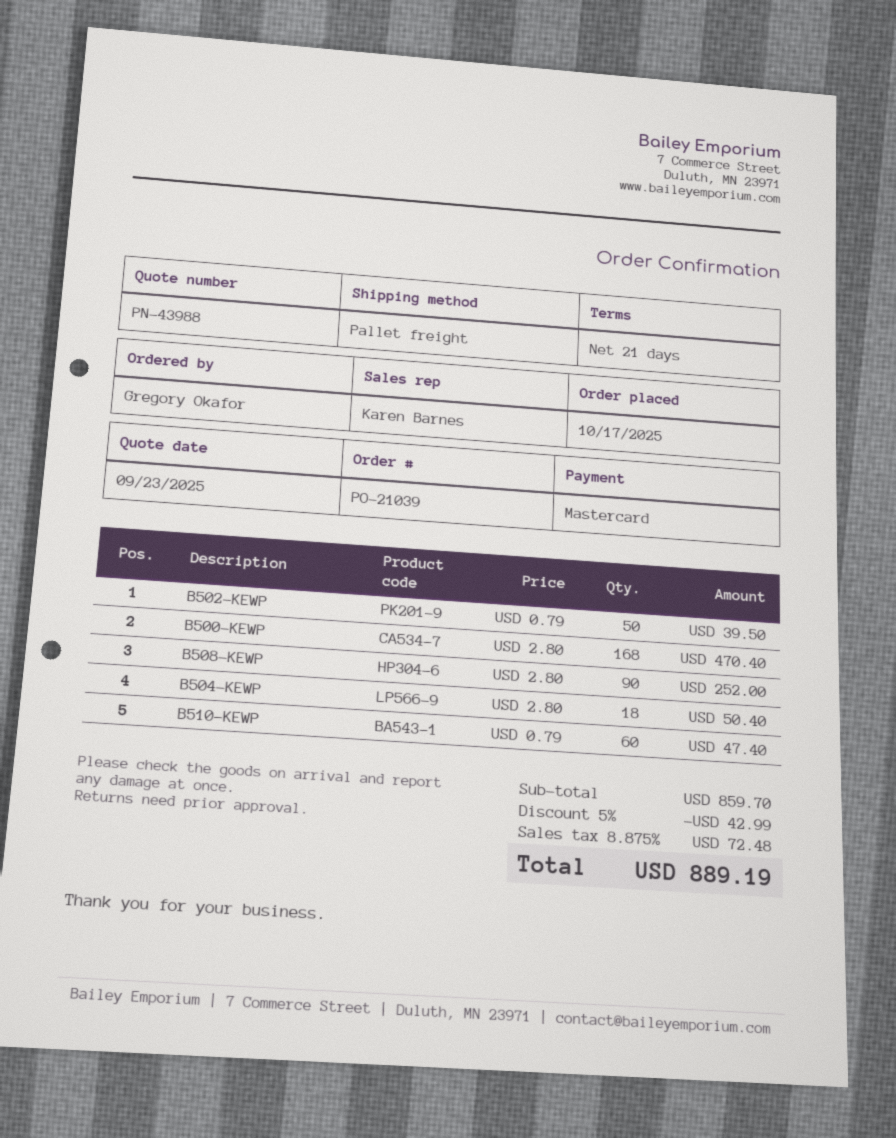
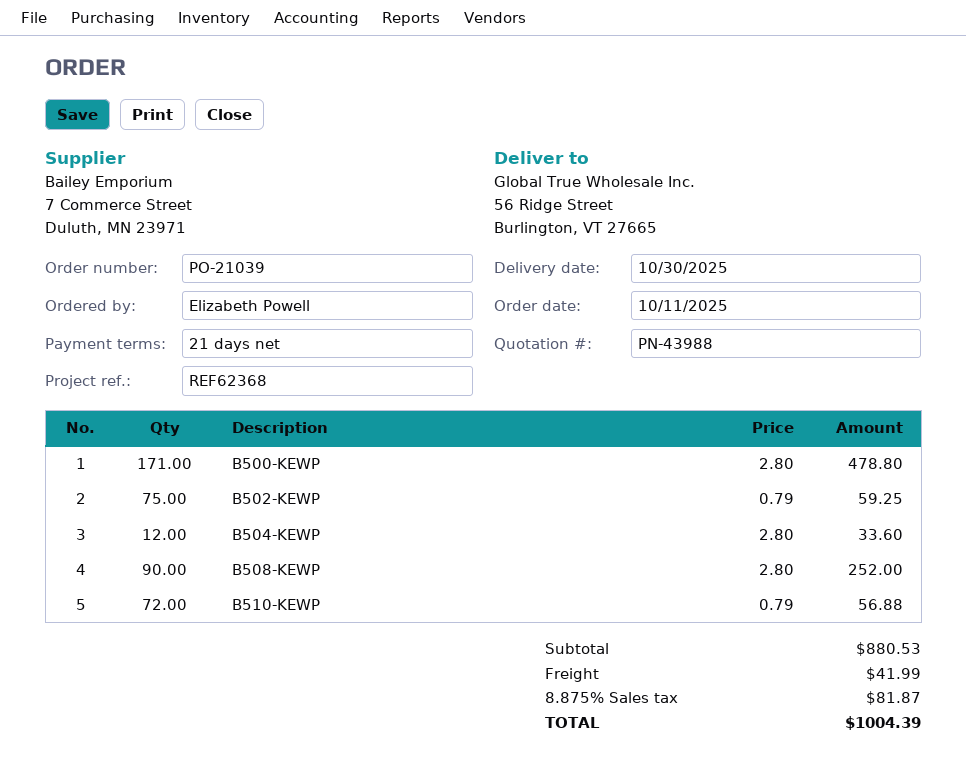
order date: 2025-10-17 -> 2025-10-11
ordered by: Gregory Okafor -> Elizabeth Powell
B502-KEWP: 50 x 0.79 = 39.50 -> 75 x 0.79 = 59.25
B500-KEWP: 168 x 2.80 = 470.40 -> 171 x 2.80 = 478.80
B504-KEWP: 18 x 2.80 = 50.40 -> 12 x 2.80 = 33.60
B510-KEWP: 60 x 0.79 = 47.40 -> 72 x 0.79 = 56.88
subtotal: 859.70 -> 880.53
discount: 5% = 42.99 -> none
shipping: none -> 41.99
tax: 8.875% = 72.48 -> 8.875% = 81.87
total: 889.19 -> 1004.39

